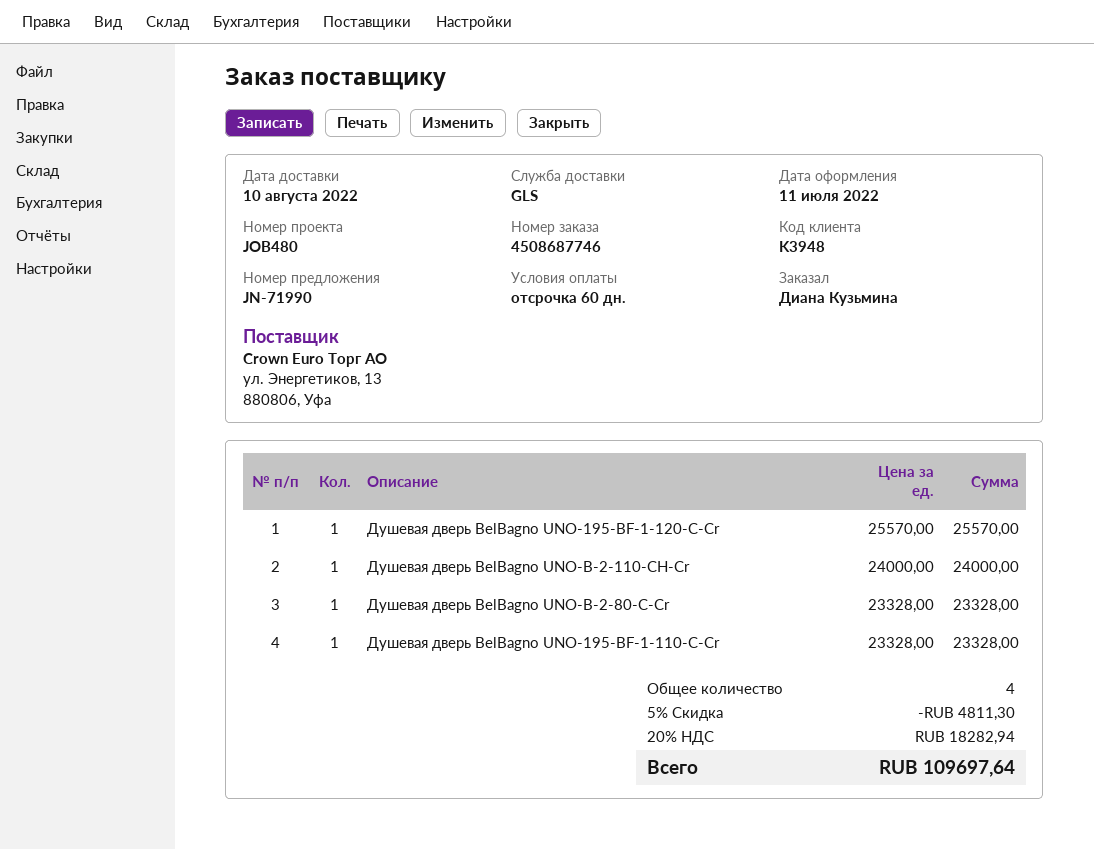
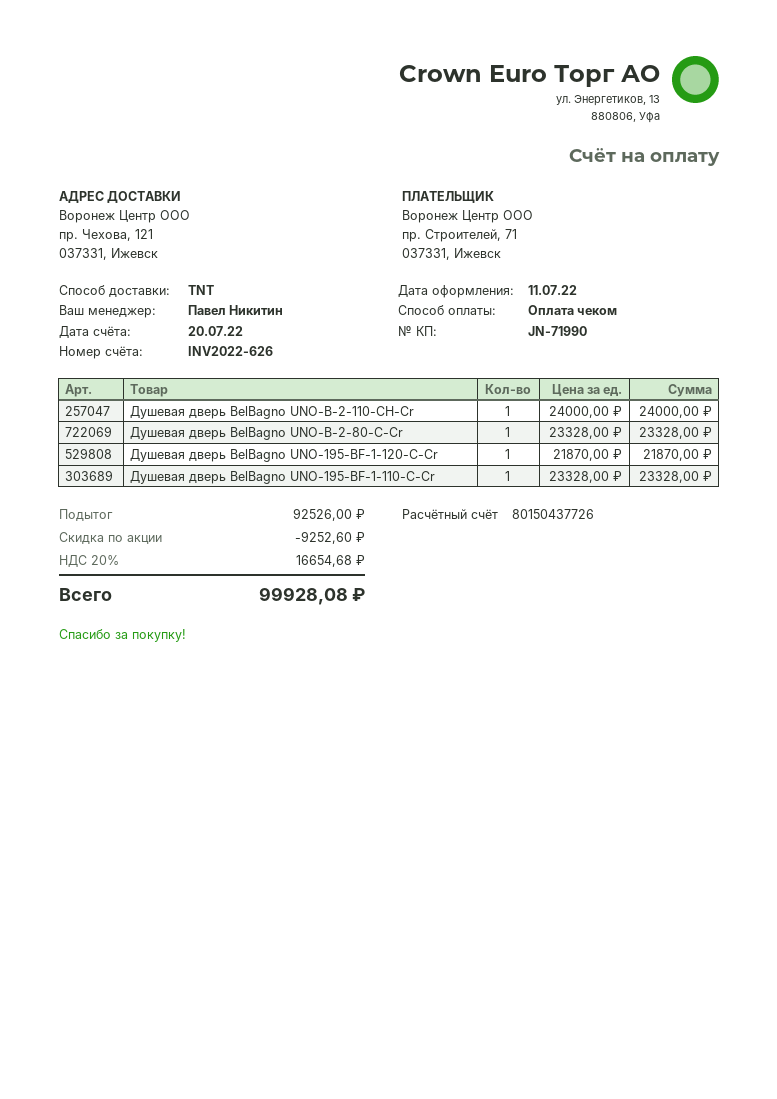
shipping method: GLS -> TNT
Душевая дверь BelBagno UNO-195-BF-1-120-C-Cr: 1 x 25570.00 = 25570.00 -> 1 x 21870.00 = 21870.00
discount: 4811.30 -> 9252.60
tax: 20% = 18282.94 -> 20% = 16654.68
total: 109697.64 -> 99928.08

